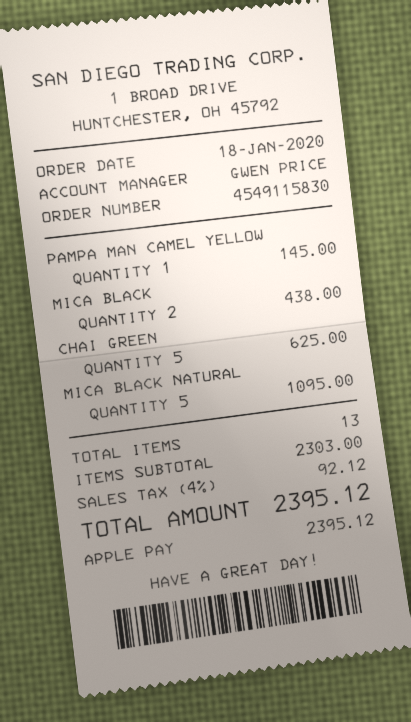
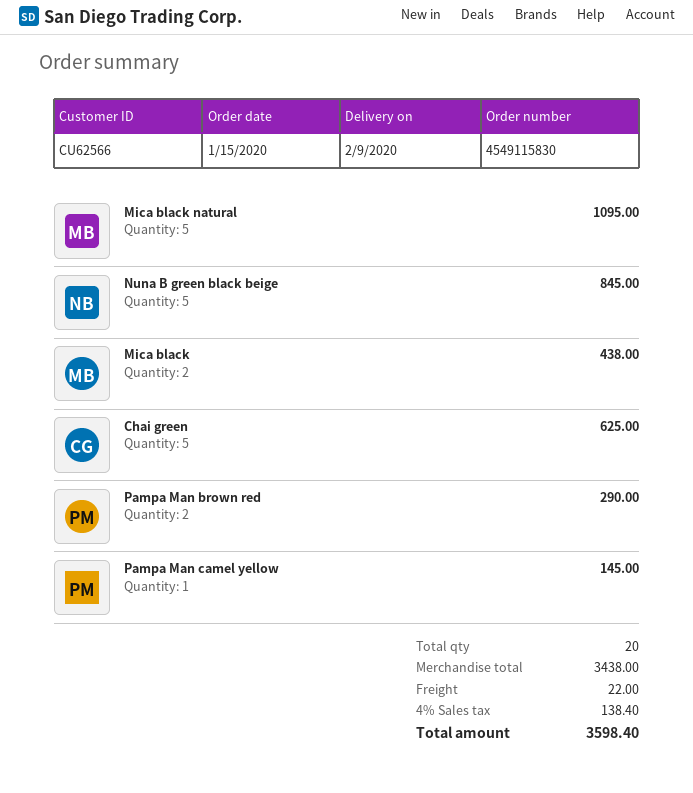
order date: 2020-01-18 -> 2020-01-15
Nuna B green black beige: none -> 5 for 845.00
Pampa Man brown red: none -> 2 for 290.00
total quantity: 13 -> 20
subtotal: 2303.00 -> 3438.00
shipping: none -> 22.00
tax: 4% = 92.12 -> 4% = 138.40
total: 2395.12 -> 3598.40

